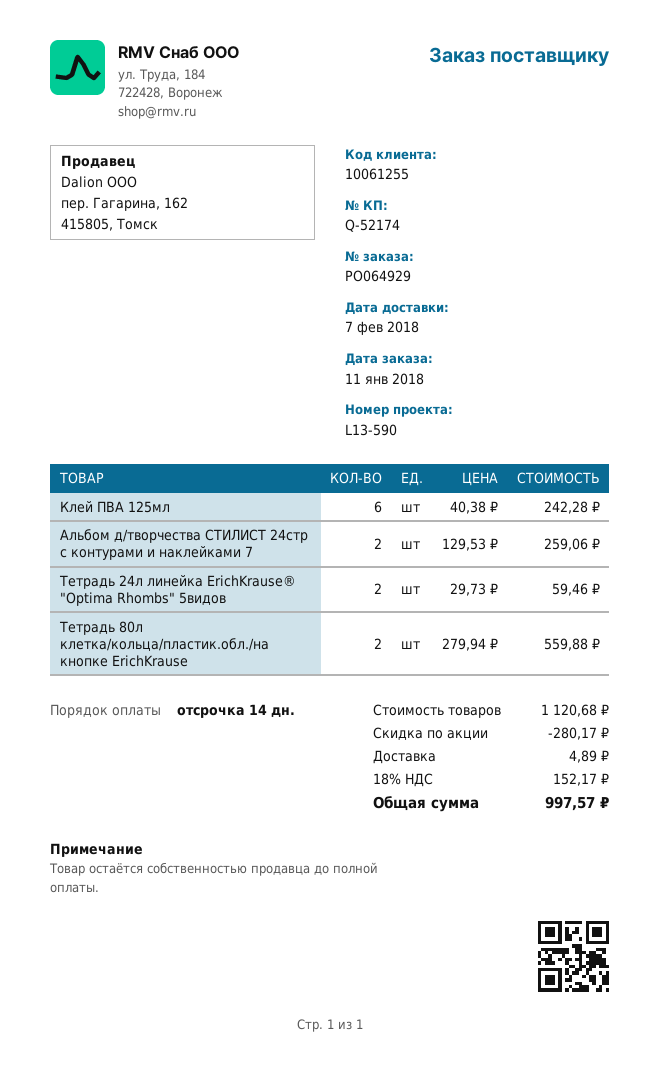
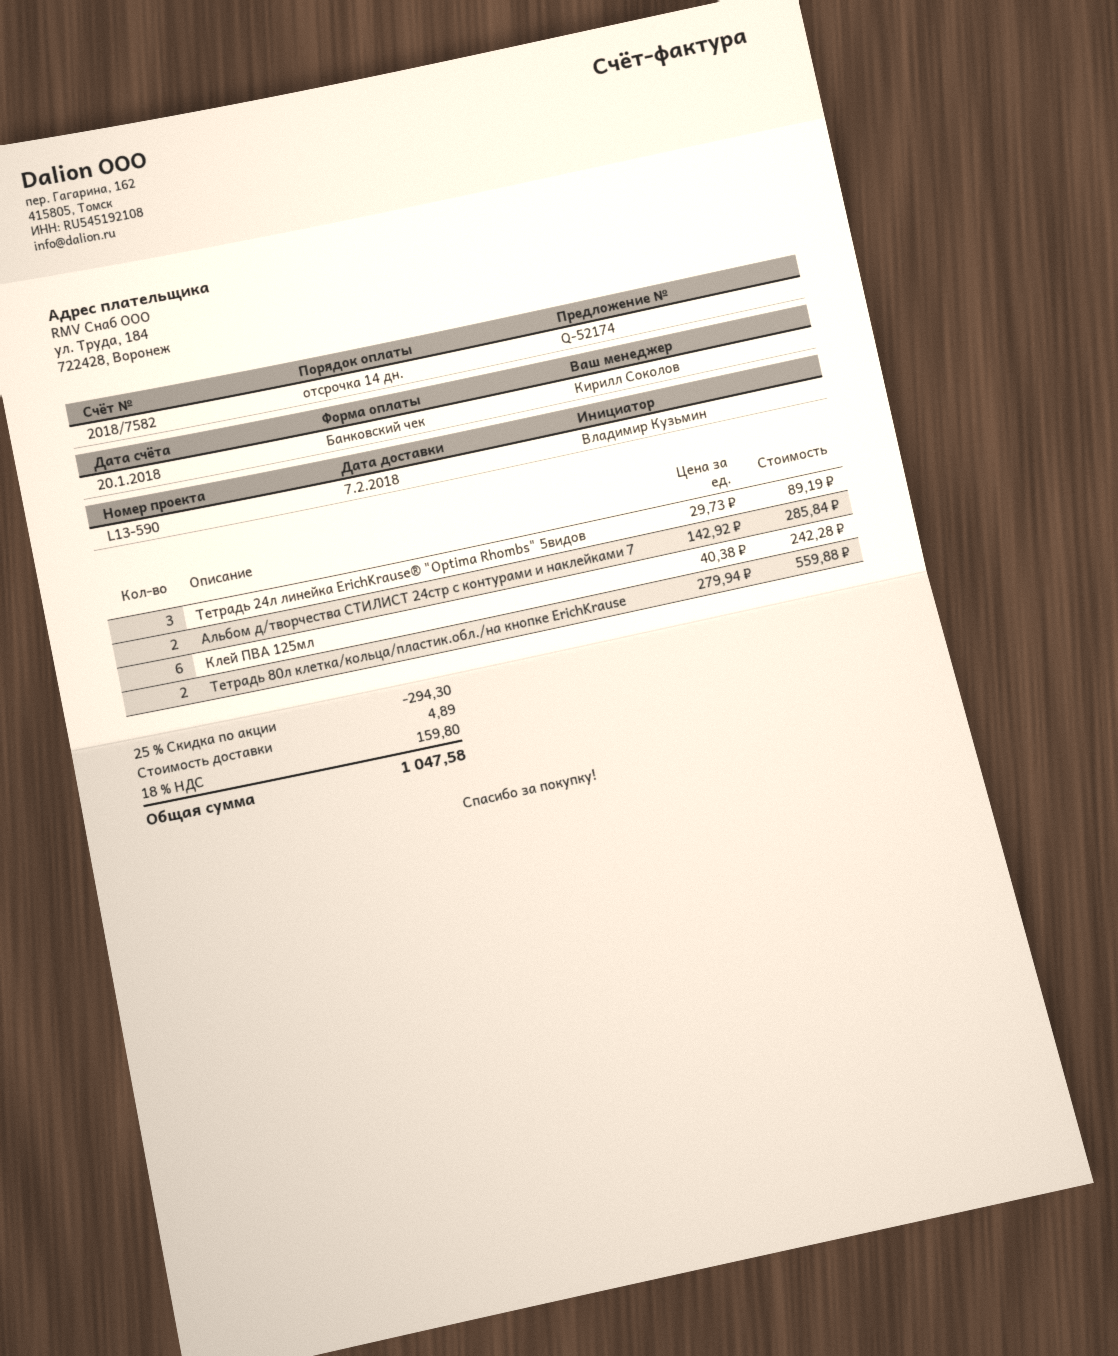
Альбом д/творчества СТИЛИСТ 24стр с контурами и наклейками 7: 2 x 129.53 = 259.06 -> 2 x 142.92 = 285.84
Тетрадь 24л линейка ErichKrause® "Optima Rhombs" 5видов: 2 x 29.73 = 59.46 -> 3 x 29.73 = 89.19
discount: 280.17 -> 294.30
tax: 18% = 152.17 -> 18% = 159.80
total: 997.57 -> 1047.58

